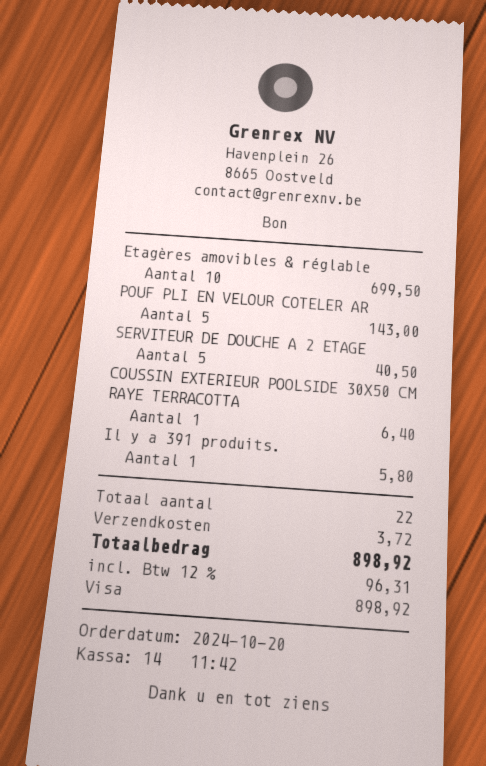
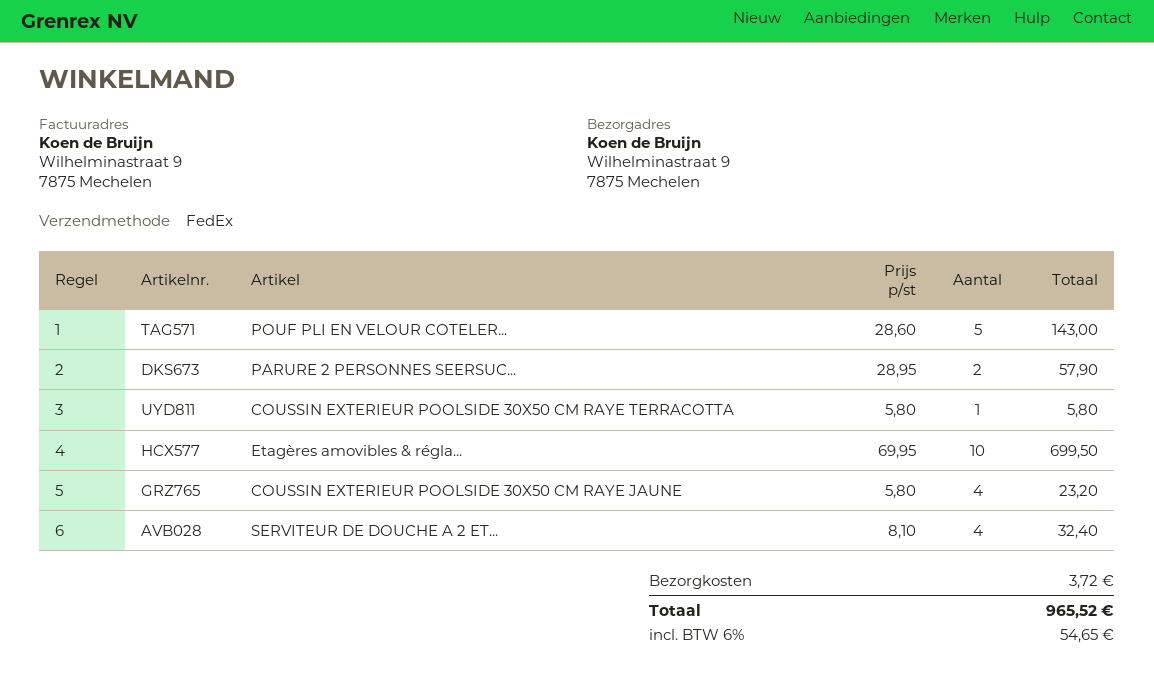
SERVITEUR DE DOUCHE A 2 ETAGE: 5 for 40.50 -> 4 for 32.40
COUSSIN EXTERIEUR POOLSIDE 30X50 CM RAYE TERRACOTTA: 1 for 6.40 -> 1 for 5.80
Il y a 391 produits.: 1 for 5.80 -> none
PARURE 2 PERSONNES SEERSUC...: none -> 2 for 57.90
COUSSIN EXTERIEUR POOLSIDE 30X50 CM RAYE JAUNE: none -> 4 for 23.20
tax: 12% = 96.31 -> 6% = 54.65
total: 898.92 -> 965.52

